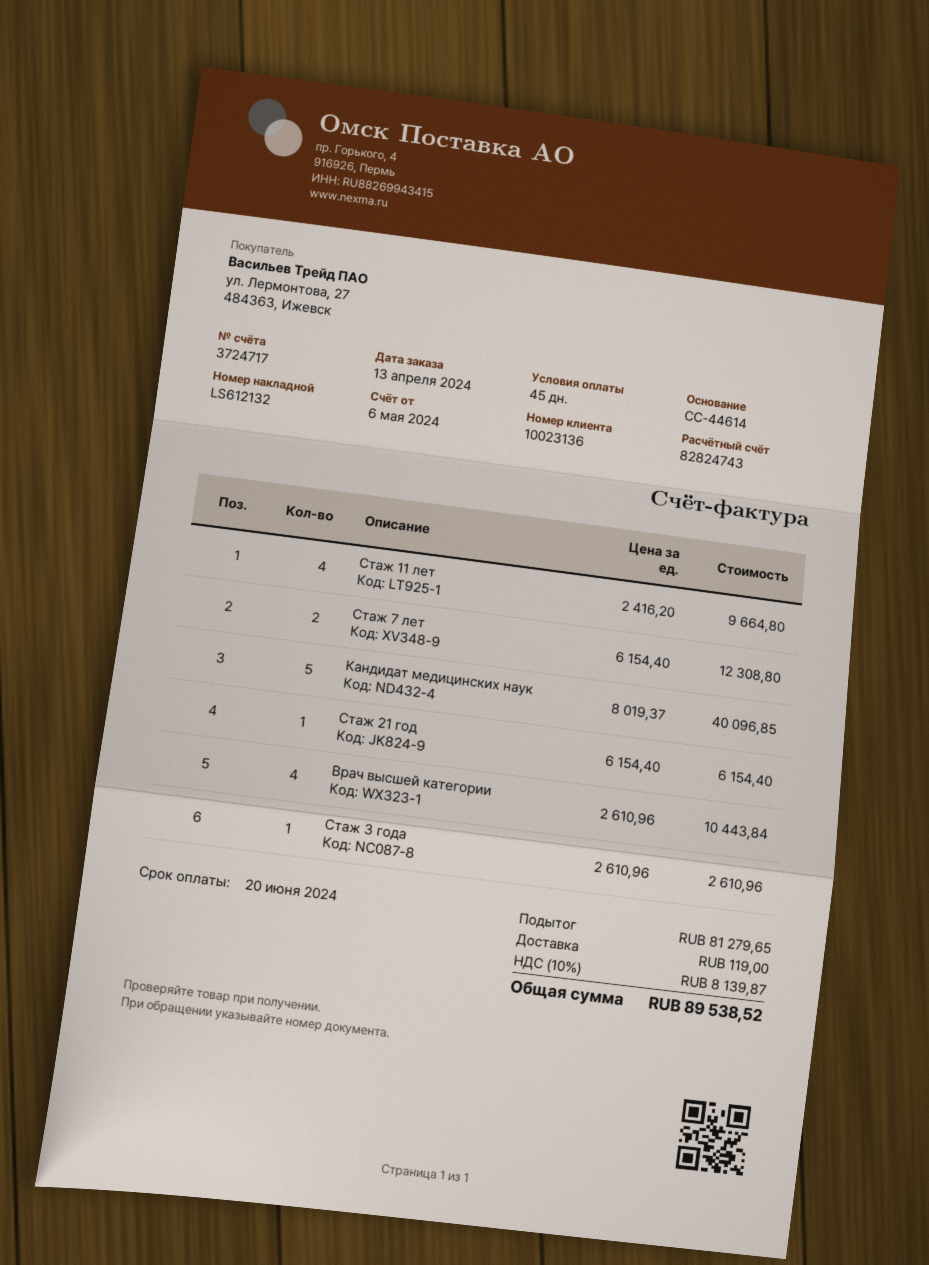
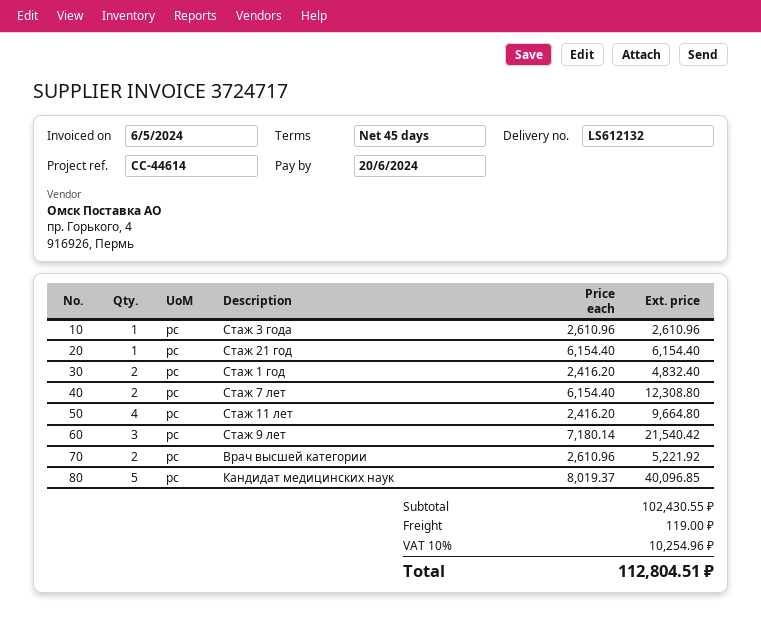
Врач высшей категории: 4 x 2610.96 = 10443.84 -> 2 x 2610.96 = 5221.92
Стаж 1 год: none -> 2 x 2416.20 = 4832.40
Стаж 9 лет: none -> 3 x 7180.14 = 21540.42
subtotal: 81279.65 -> 102430.55
tax: 10% = 8139.87 -> 10% = 10254.96
total: 89538.52 -> 112804.51

